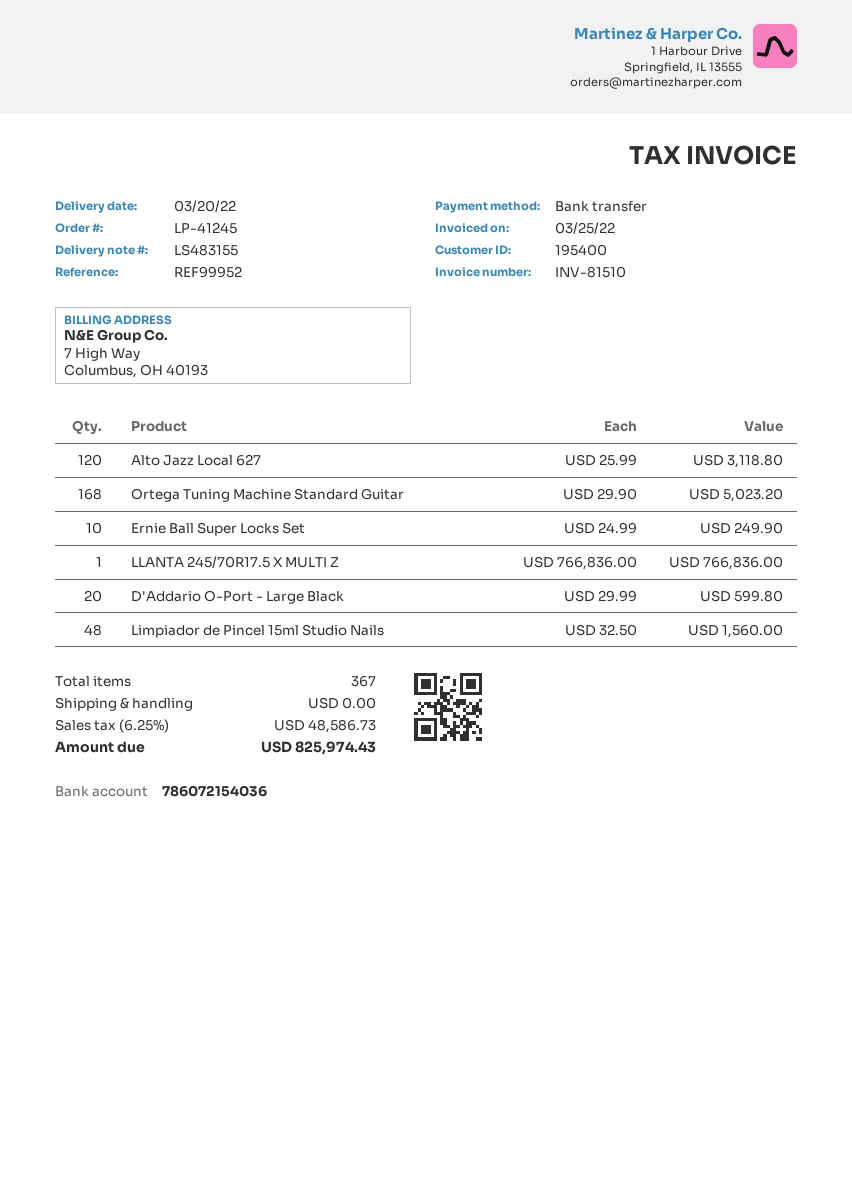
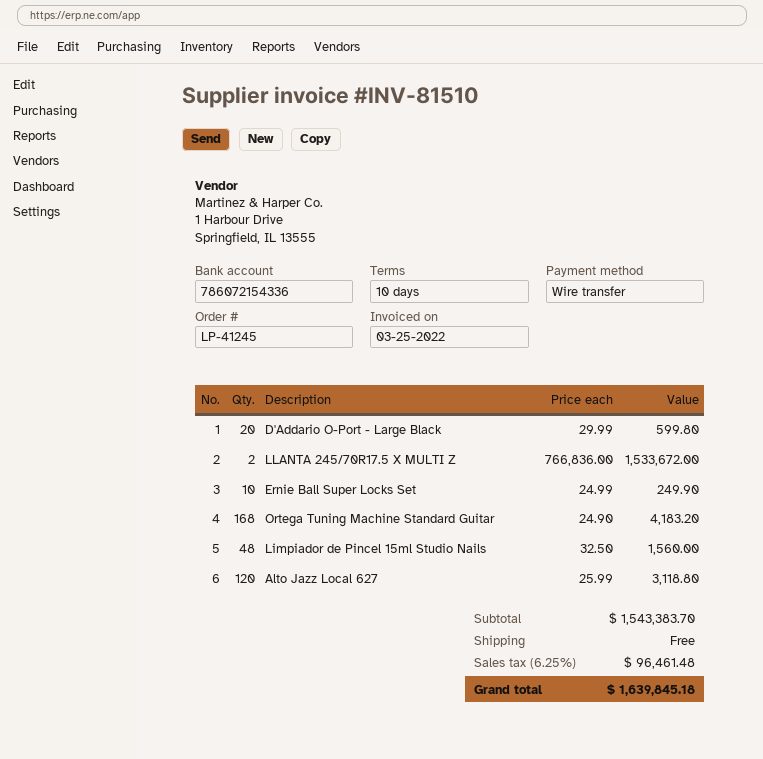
bank account: 786072154036 -> 786072154336
Ortega Tuning Machine Standard Guitar: 168 x 29.90 = 5023.20 -> 168 x 24.90 = 4183.20
LLANTA 245/70R17.5 X MULTI Z: 1 x 766836.00 = 766836.00 -> 2 x 766836.00 = 1533672.00
tax: 6.25% = 48586.73 -> 6.25% = 96461.48
total: 825974.43 -> 1639845.18

